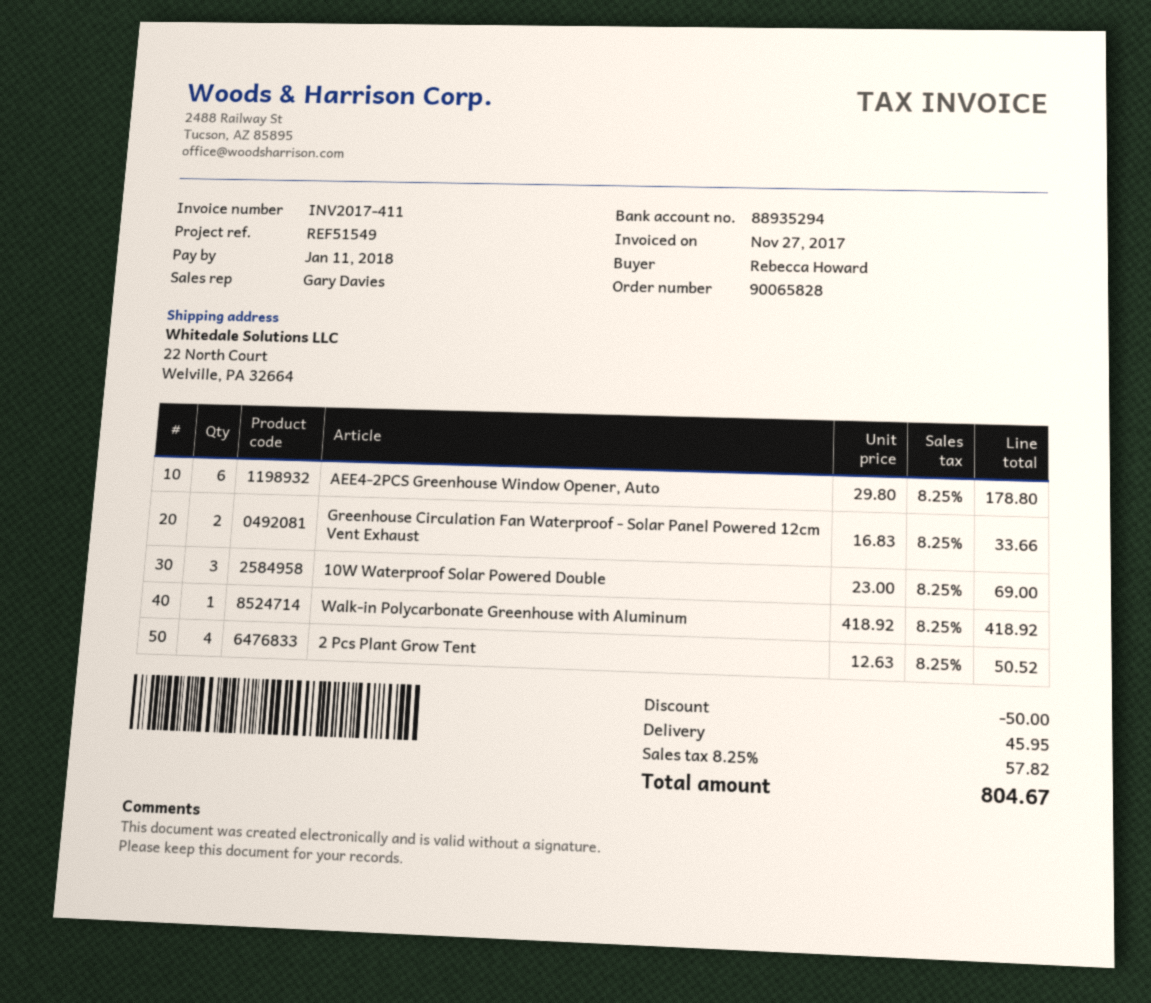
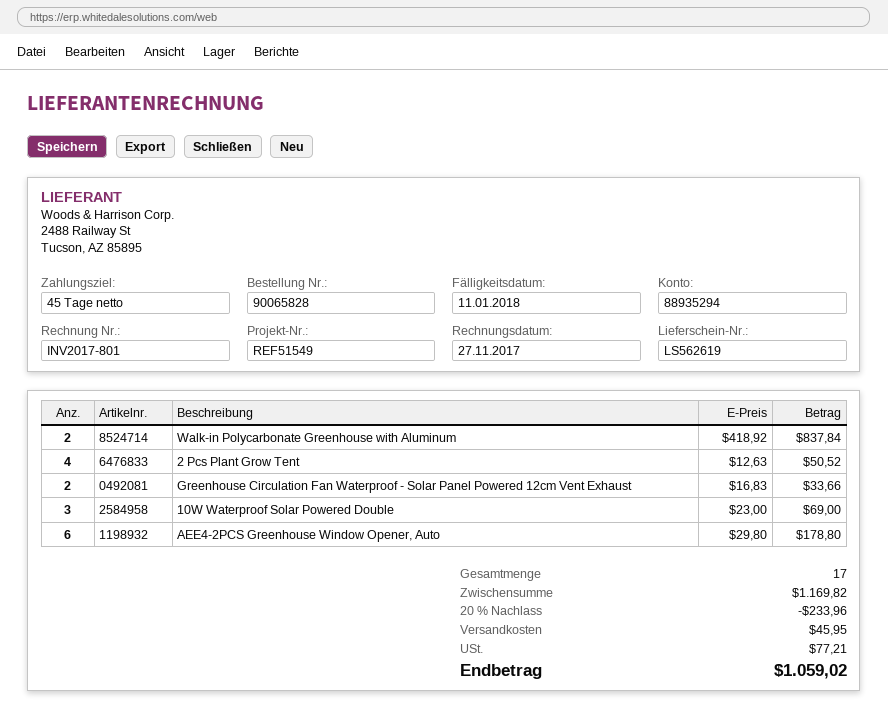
invoice number: INV2017-411 -> INV2017-801
Walk-in Polycarbonate Greenhouse with Aluminum: 1 x 418.92 = 418.92 -> 2 x 418.92 = 837.84
discount: 50.00 -> 233.96
tax: 57.82 -> 77.21
total: 804.67 -> 1059.02

